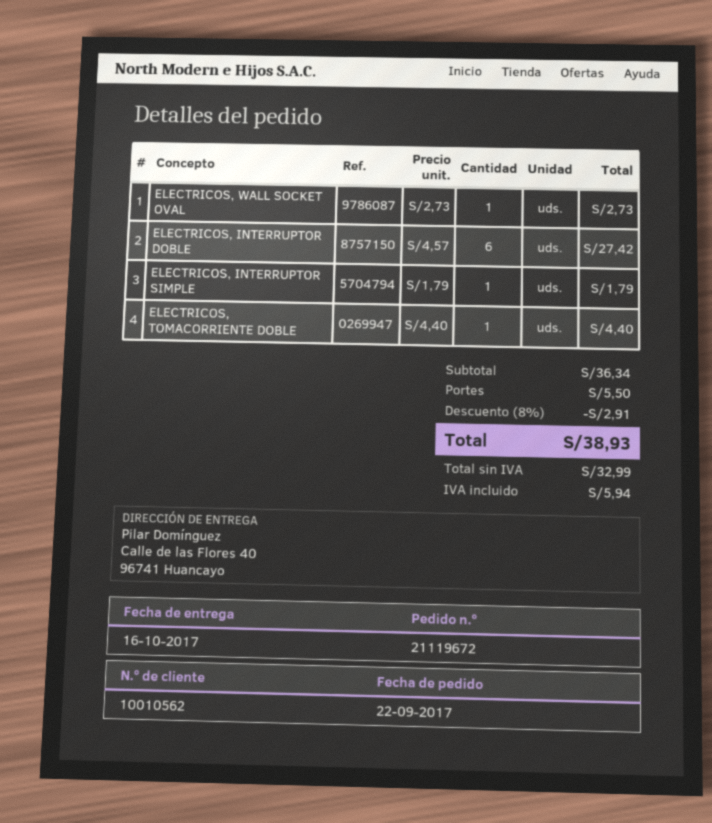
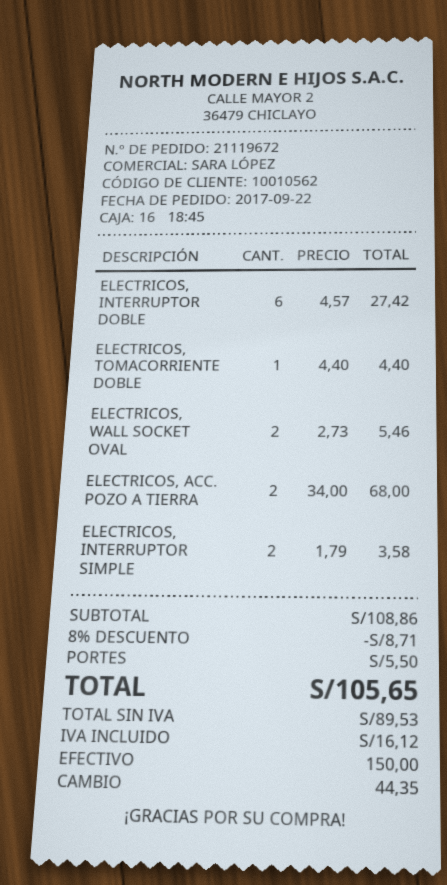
ELECTRICOS, WALL SOCKET OVAL: 1 x 2.73 = 2.73 -> 2 x 2.73 = 5.46
ELECTRICOS, INTERRUPTOR SIMPLE: 1 x 1.79 = 1.79 -> 2 x 1.79 = 3.58
ELECTRICOS, ACC. POZO A TIERRA: none -> 2 x 34.00 = 68.00
subtotal: 36.34 -> 108.86
discount: 8% = 2.91 -> 8% = 8.71
net: 32.99 -> 89.53
tax: 5.94 -> 16.12
total: 38.93 -> 105.65

